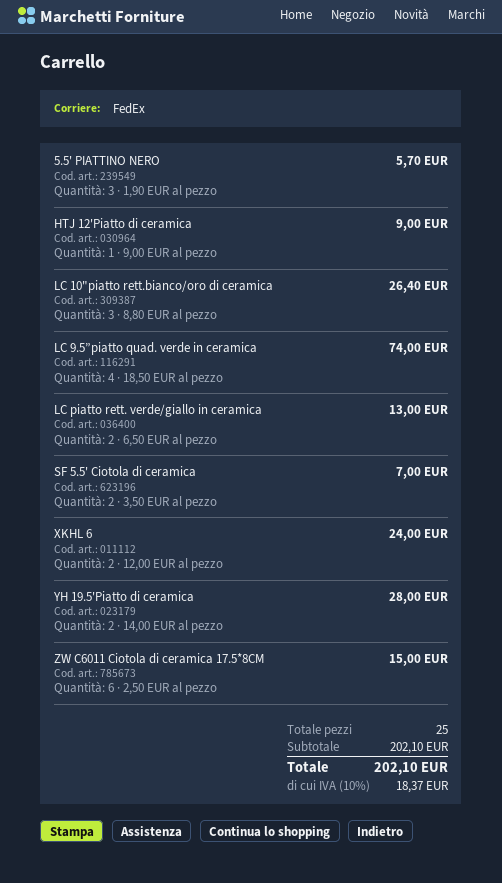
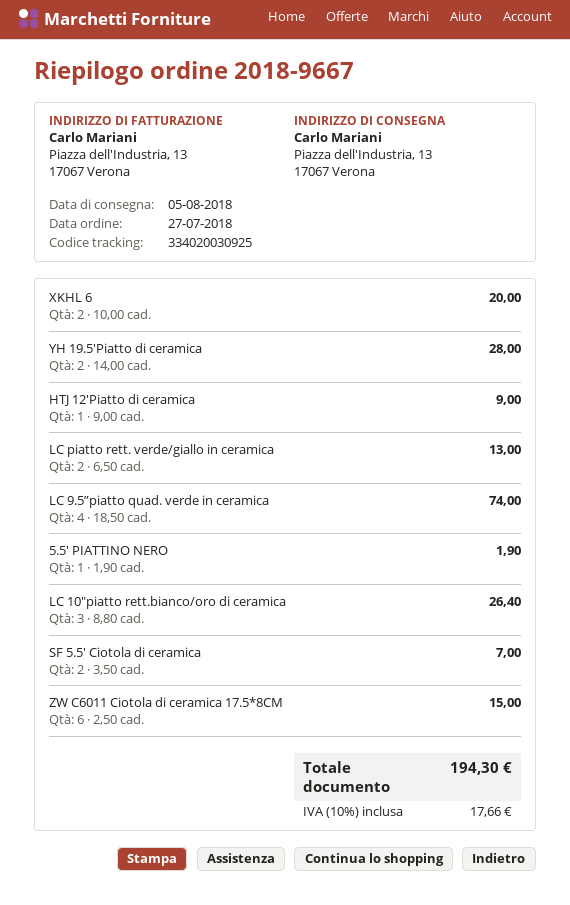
5.5' PIATTINO NERO: 3 x 1.90 = 5.70 -> 1 x 1.90 = 1.90
XKHL 6: 2 x 12.00 = 24.00 -> 2 x 10.00 = 20.00
tax: 10% = 18.37 -> 10% = 17.66
total: 202.10 -> 194.30

